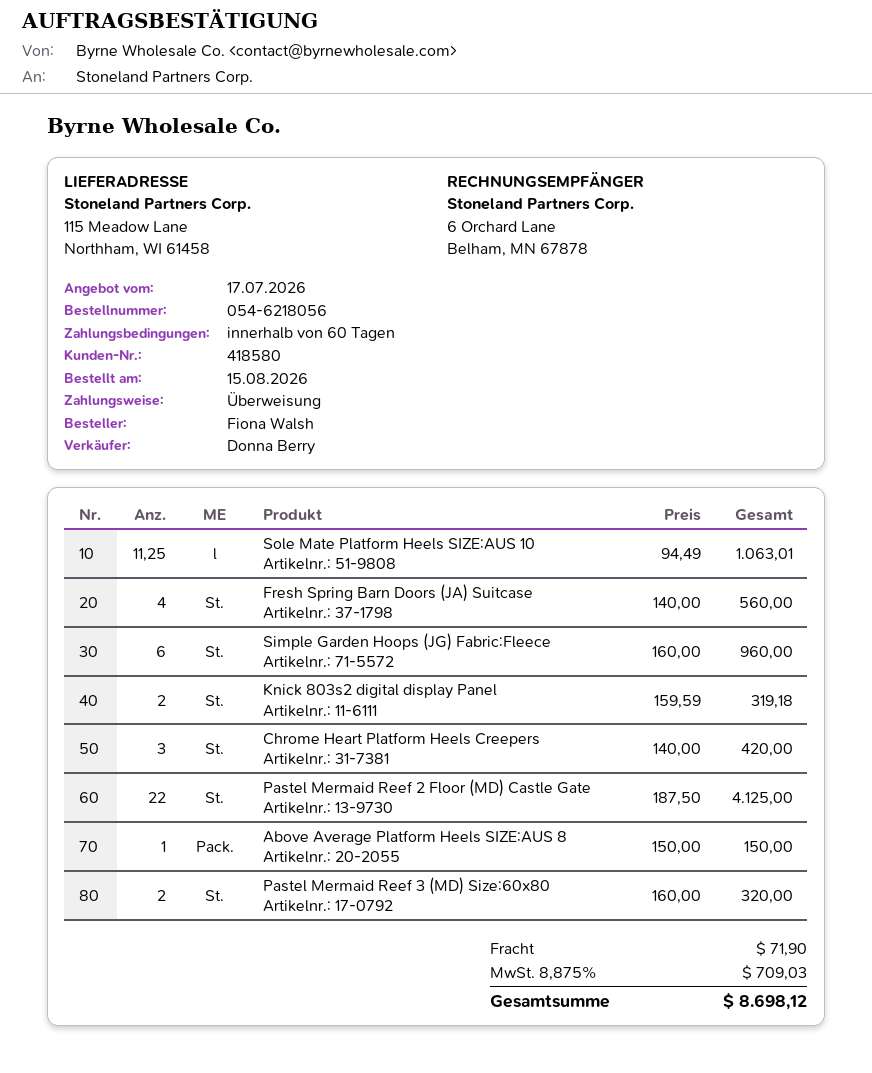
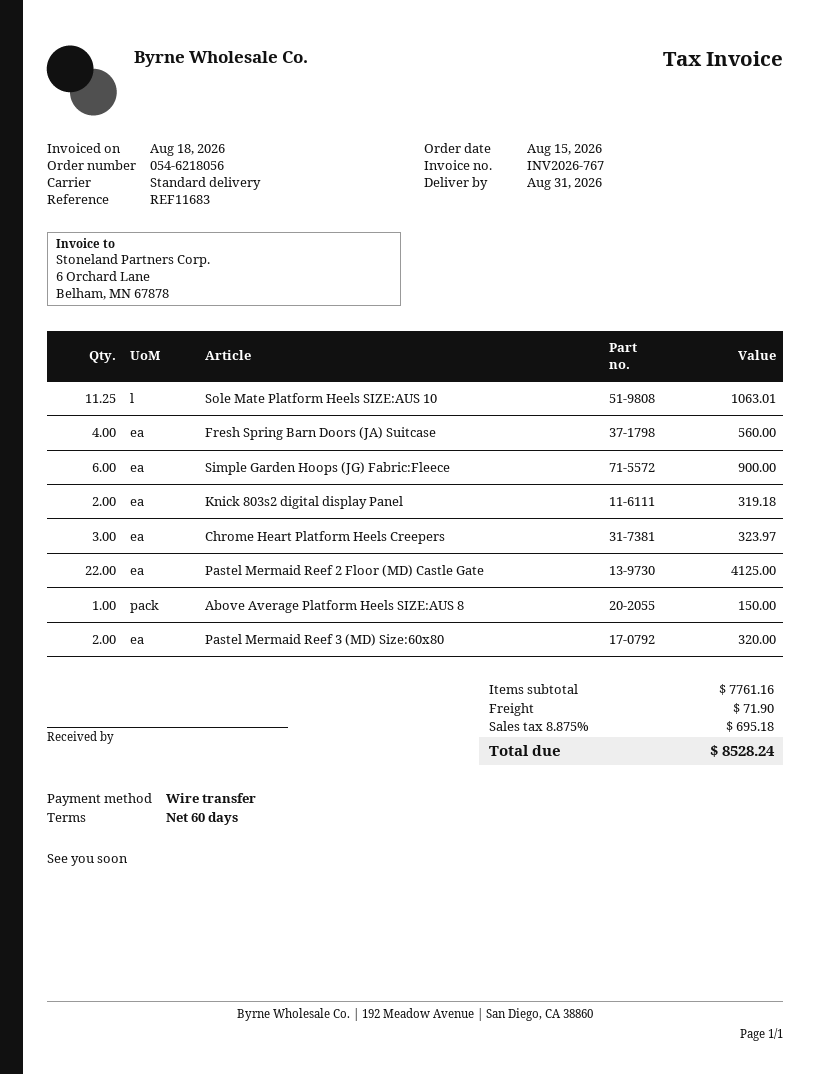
Simple Garden Hoops (JG) Fabric:Fleece: 6 for 960.00 -> 6 for 900.00
Chrome Heart Platform Heels Creepers: 3 for 420.00 -> 3 for 323.97
tax: 8.875% = 709.03 -> 8.875% = 695.18
total: 8698.12 -> 8528.24

